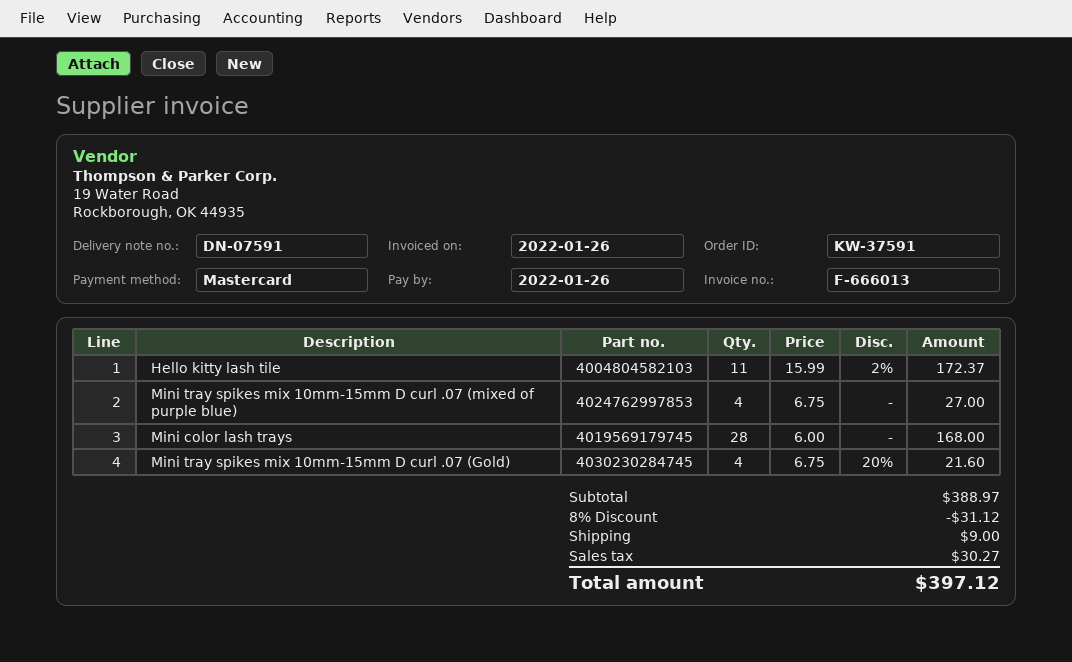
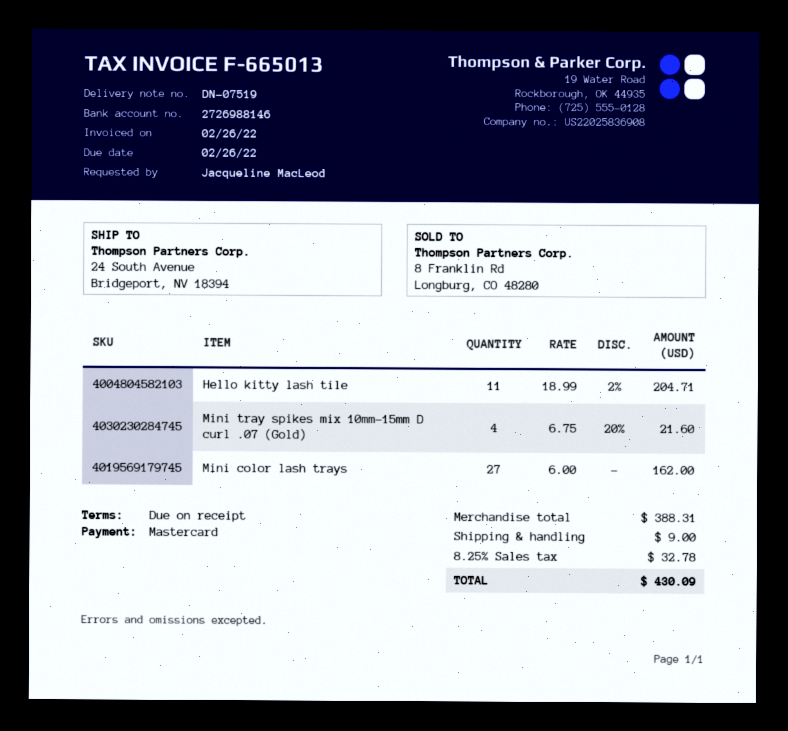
delivery note number: DN-07591 -> DN-07519
invoice number: F-666013 -> F-665013
invoice date: 2022-01-26 -> 2022-02-26
due date: 2022-01-26 -> 2022-02-26
Hello kitty lash tile: 11 x 15.99 - 2% = 172.37 -> 11 x 18.99 - 2% = 204.71
Mini tray spikes mix 10mm-15mm D curl .07 (mixed of purple blue): 4 x 6.75 = 27.00 -> none
Mini color lash trays: 28 x 6.00 = 168.00 -> 27 x 6.00 = 162.00
subtotal: 388.97 -> 388.31
discount: 8% = 31.12 -> none
tax: 30.27 -> 32.78
total: 397.12 -> 430.09

